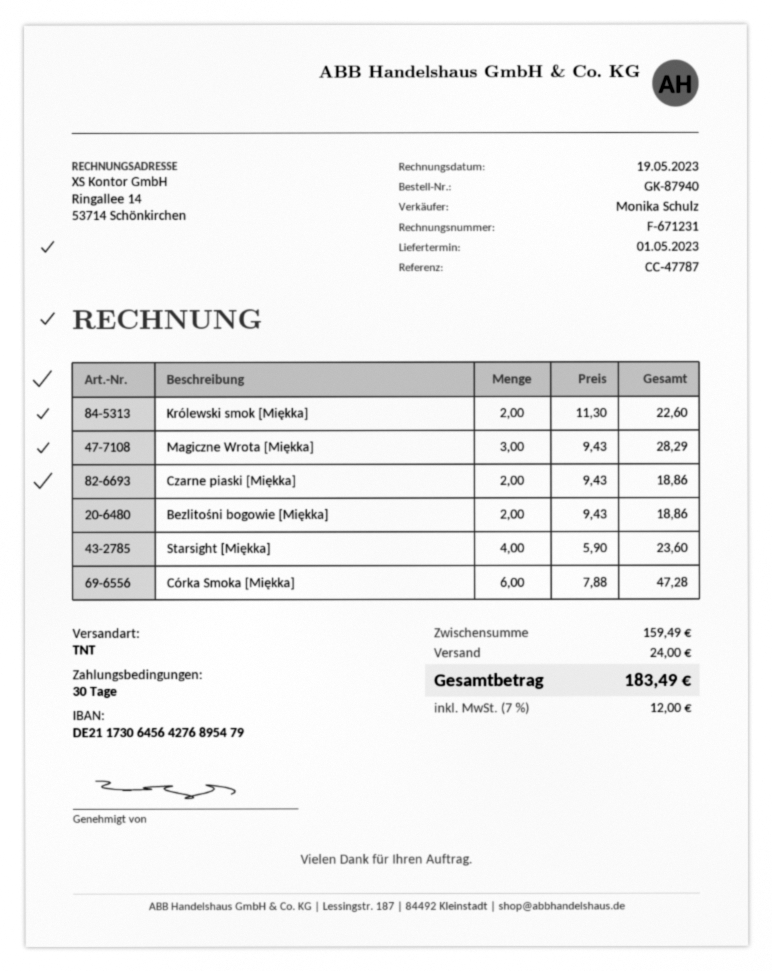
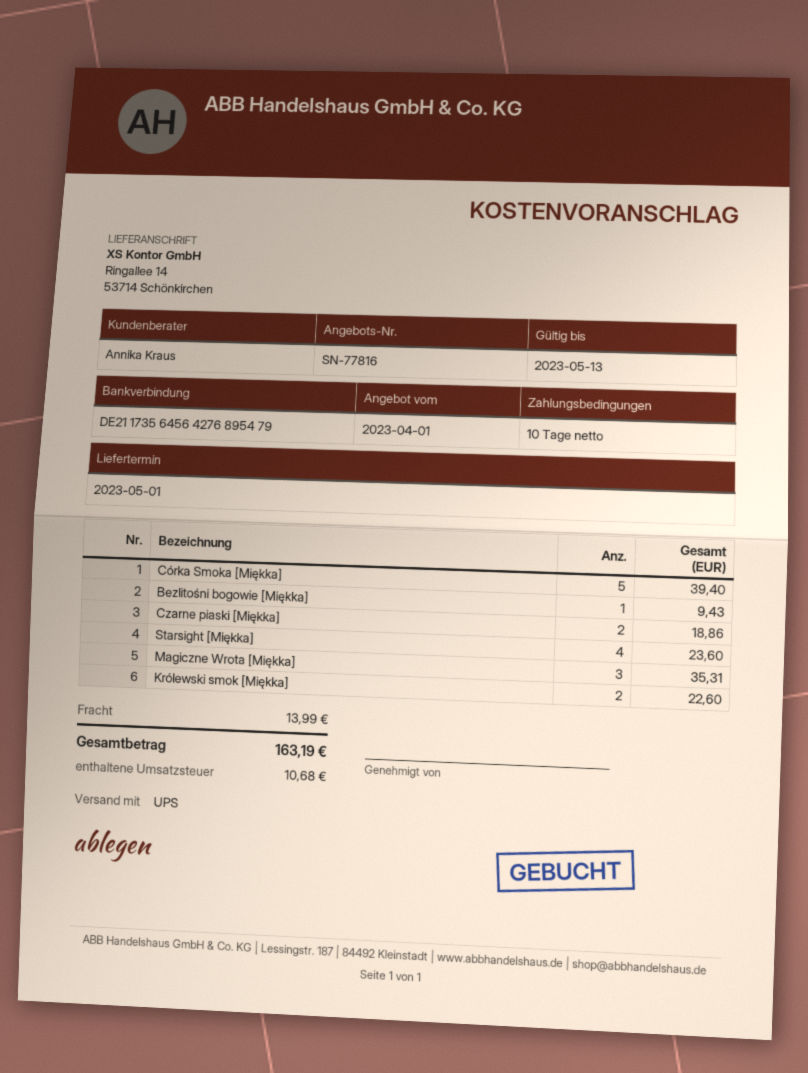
payment terms: 30 days -> 10 days
sales rep: Monika Schulz -> Annika Kraus
bank account: DE21173064564276895479 -> DE21173564564276895479
shipping method: TNT -> UPS
Magiczne Wrota [Miękka]: 3 for 28.29 -> 3 for 35.31
Bezlitośni bogowie [Miękka]: 2 for 18.86 -> 1 for 9.43
Córka Smoka [Miękka]: 6 for 47.28 -> 5 for 39.40
shipping: 24.00 -> 13.99
tax: 12.00 -> 10.68
total: 183.49 -> 163.19

